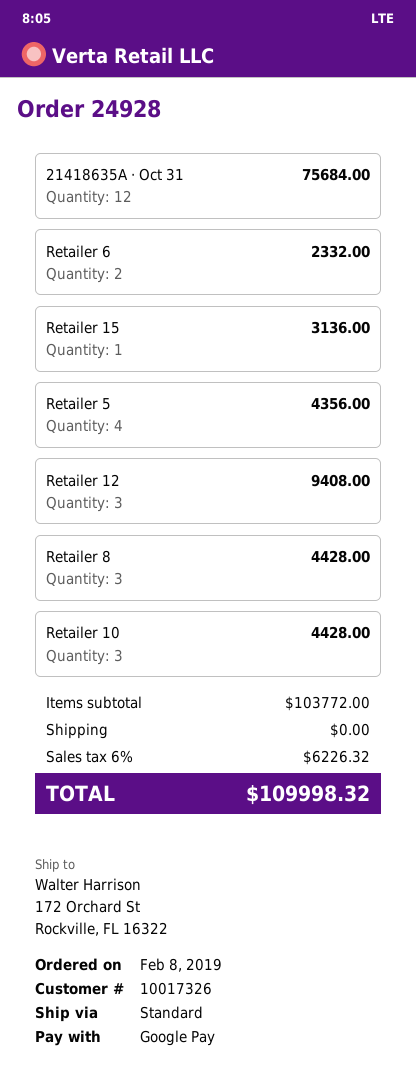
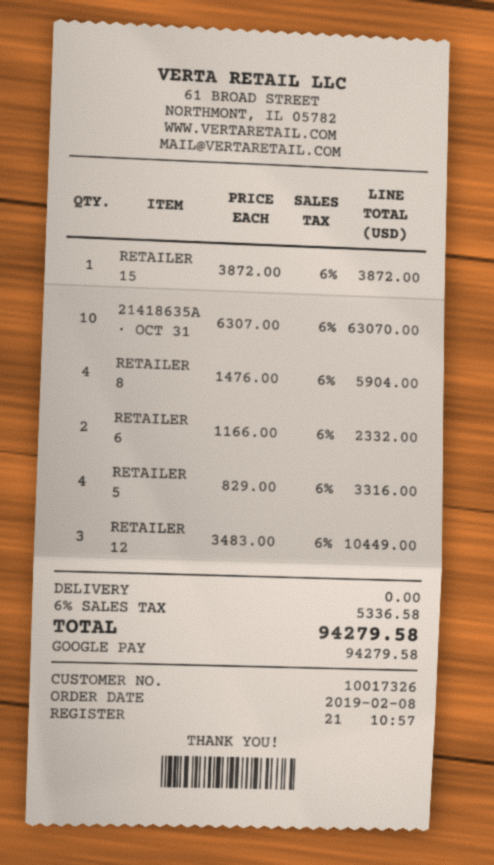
21418635A · Oct 31: 12 for 75684.00 -> 10 for 63070.00
Retailer 15: 1 for 3136.00 -> 1 for 3872.00
Retailer 5: 4 for 4356.00 -> 4 for 3316.00
Retailer 12: 3 for 9408.00 -> 3 for 10449.00
Retailer 8: 3 for 4428.00 -> 4 for 5904.00
Retailer 10: 3 for 4428.00 -> none
tax: 6% = 6226.32 -> 6% = 5336.58
total: 109998.32 -> 94279.58

